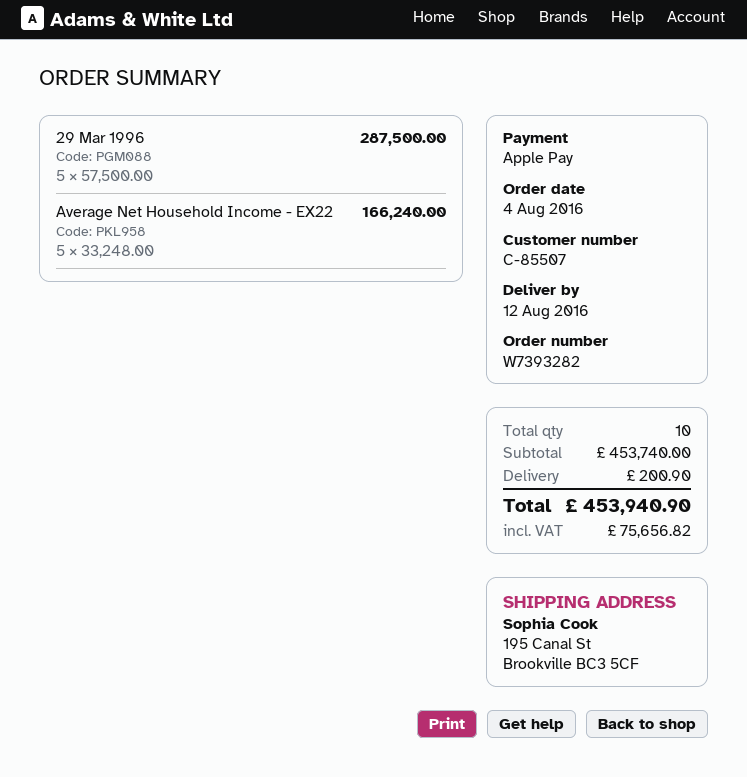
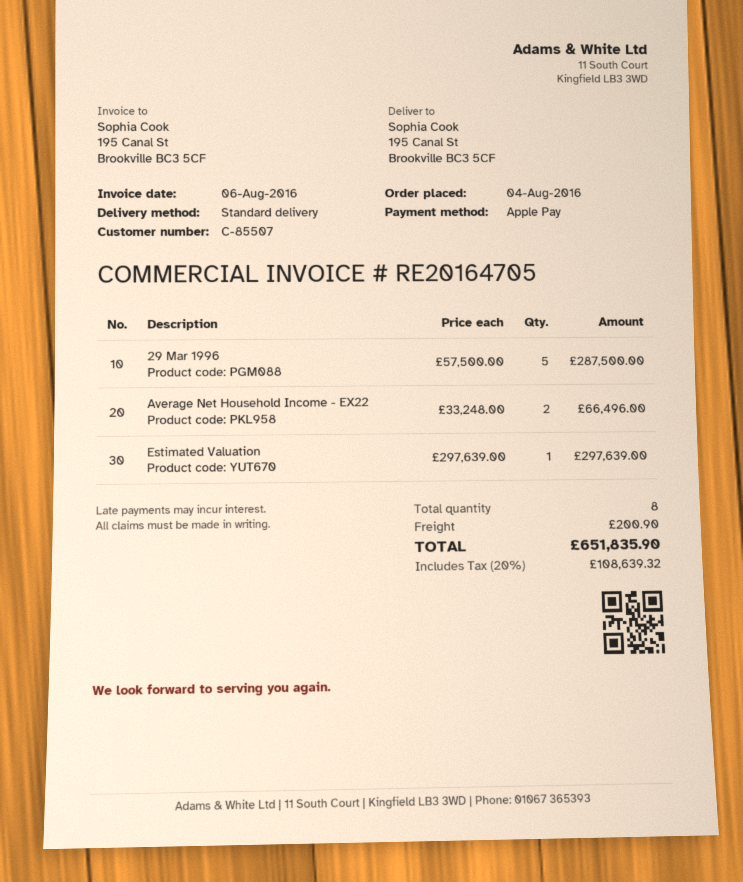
Average Net Household Income - EX22: 5 x 33248.00 = 166240.00 -> 2 x 33248.00 = 66496.00
Estimated Valuation: none -> 1 x 297639.00 = 297639.00
total quantity: 10 -> 8
tax: 75656.82 -> 108639.32
total: 453940.90 -> 651835.90

